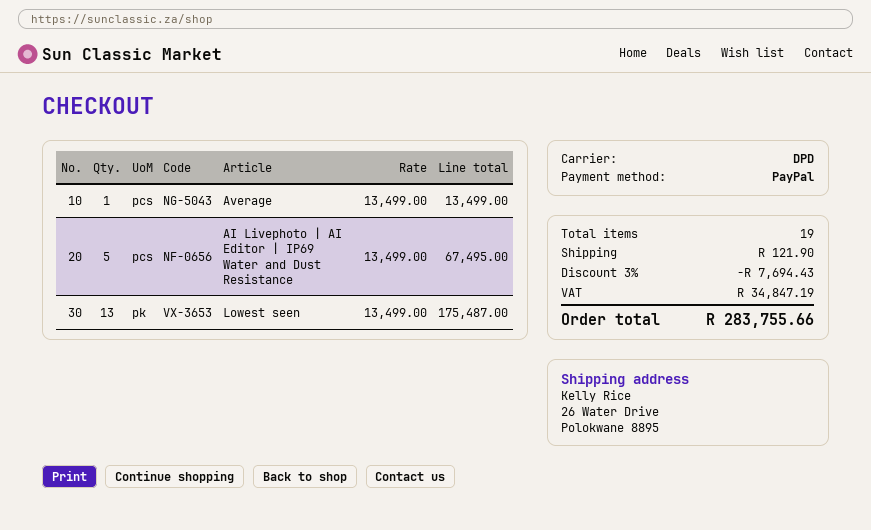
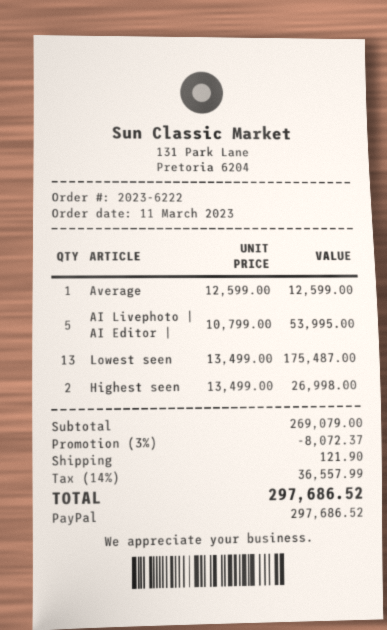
Average: 1 x 13499.00 = 13499.00 -> 1 x 12599.00 = 12599.00
AI Livephoto | AI Editor | IP69 Water and Dust Resistance: 5 x 13499.00 = 67495.00 -> 5 x 10799.00 = 53995.00
Highest seen: none -> 2 x 13499.00 = 26998.00
discount: 3% = 7694.43 -> 3% = 8072.37
tax: 34847.19 -> 36557.99
total: 283755.66 -> 297686.52

